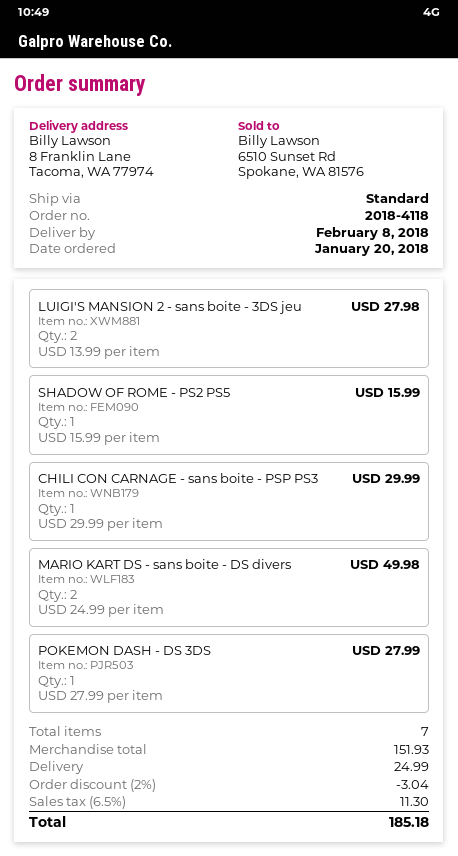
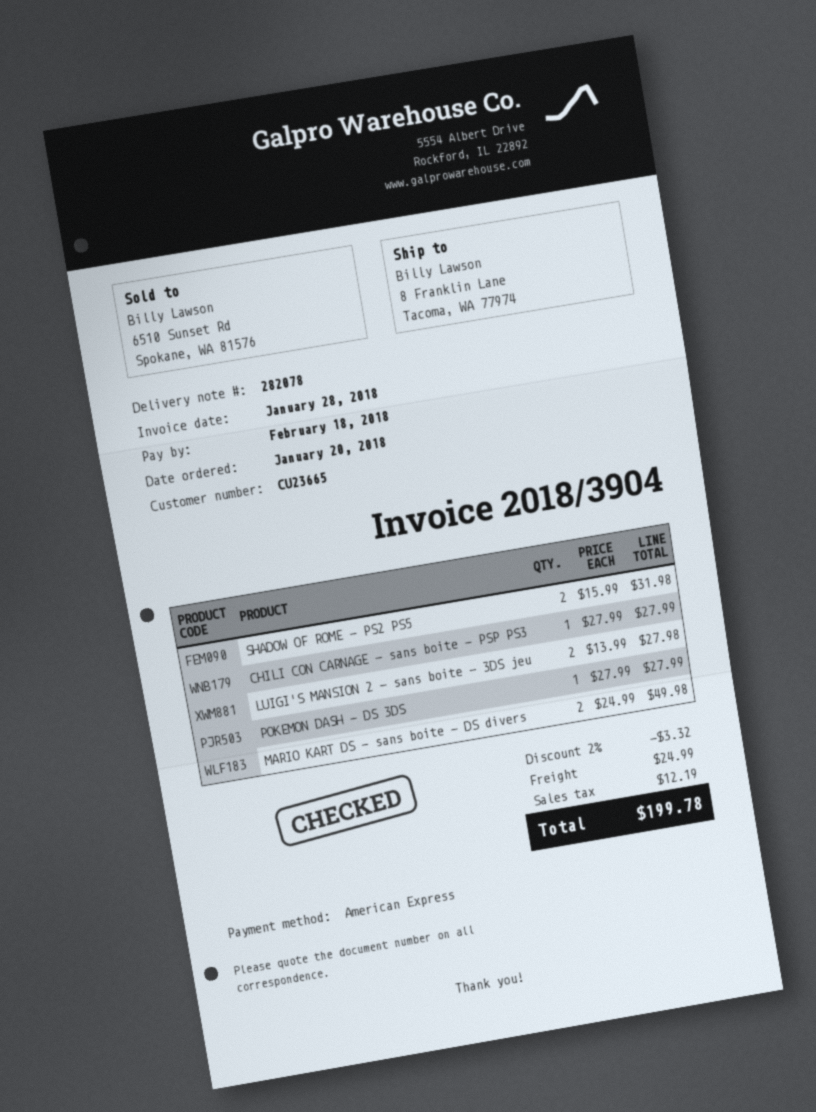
SHADOW OF ROME - PS2 PS5: 1 x 15.99 = 15.99 -> 2 x 15.99 = 31.98
CHILI CON CARNAGE - sans boite - PSP PS3: 1 x 29.99 = 29.99 -> 1 x 27.99 = 27.99
discount: 2% = 3.04 -> 2% = 3.32
tax: 11.30 -> 12.19
total: 185.18 -> 199.78

